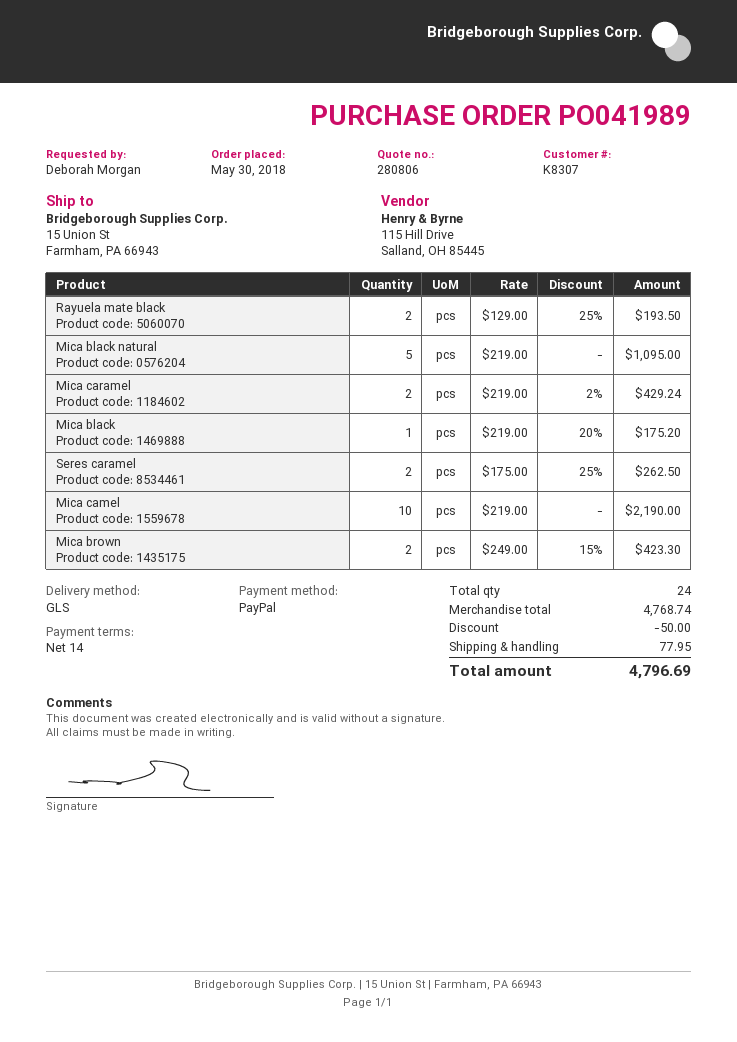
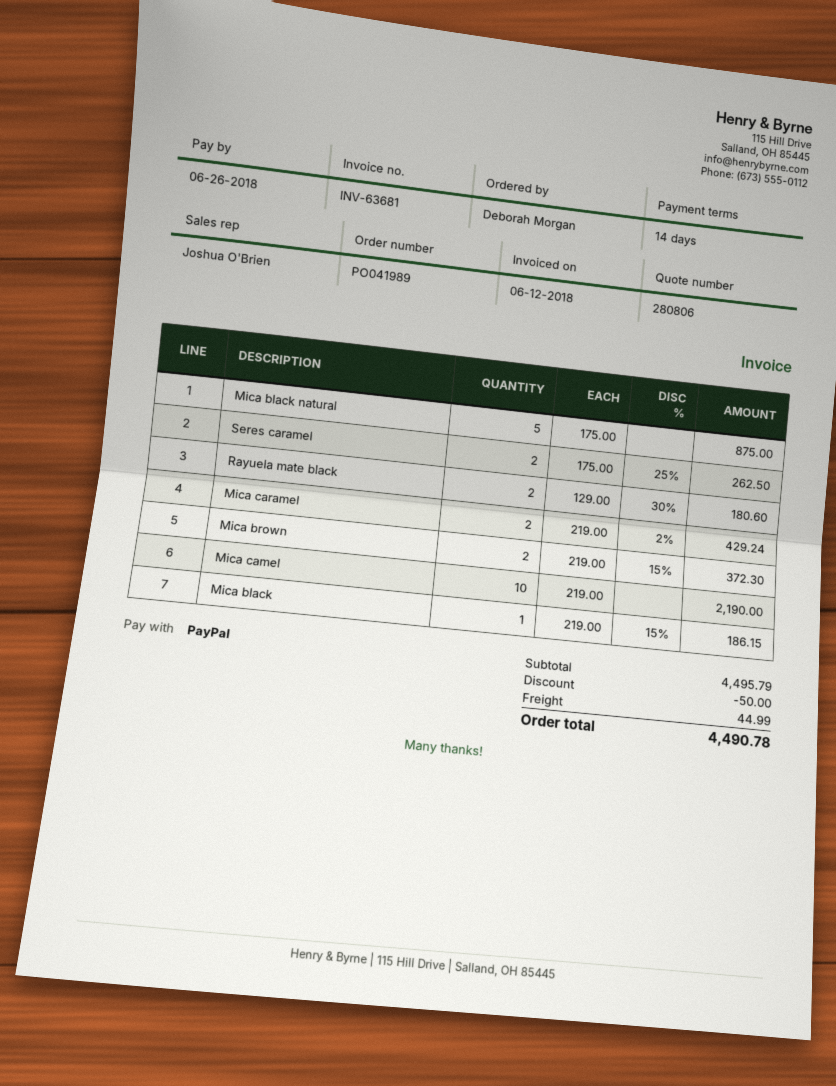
Rayuela mate black: 2 x 129.00 - 25% = 193.50 -> 2 x 129.00 - 30% = 180.60
Mica black natural: 5 x 219.00 = 1095.00 -> 5 x 175.00 = 875.00
Mica black: 1 x 219.00 - 20% = 175.20 -> 1 x 219.00 - 15% = 186.15
Mica brown: 2 x 249.00 - 15% = 423.30 -> 2 x 219.00 - 15% = 372.30
subtotal: 4768.74 -> 4495.79
shipping: 77.95 -> 44.99
total: 4796.69 -> 4490.78

